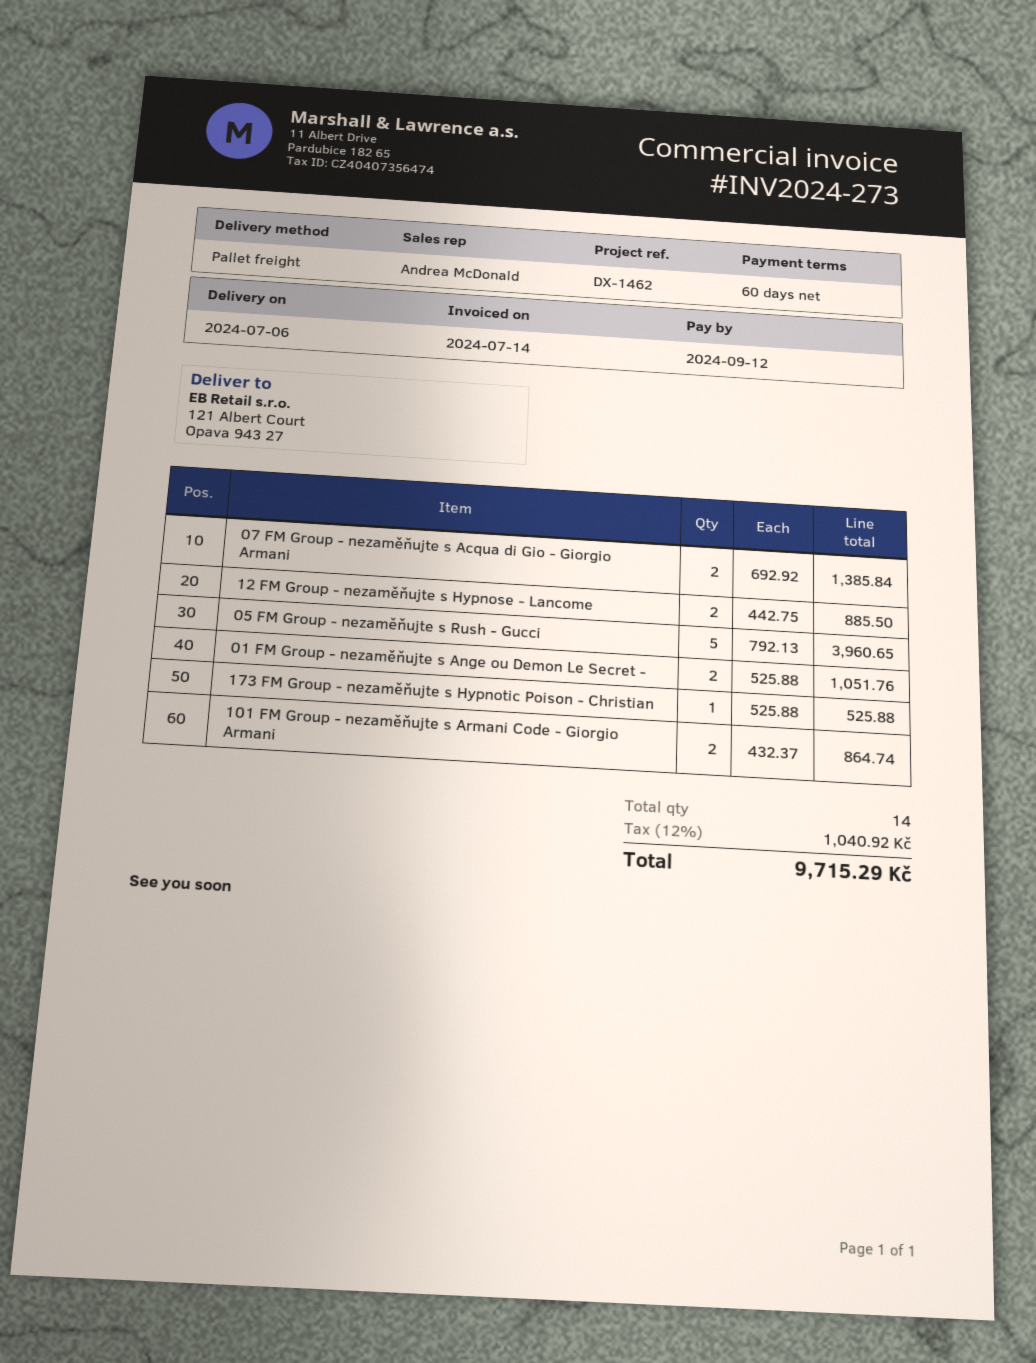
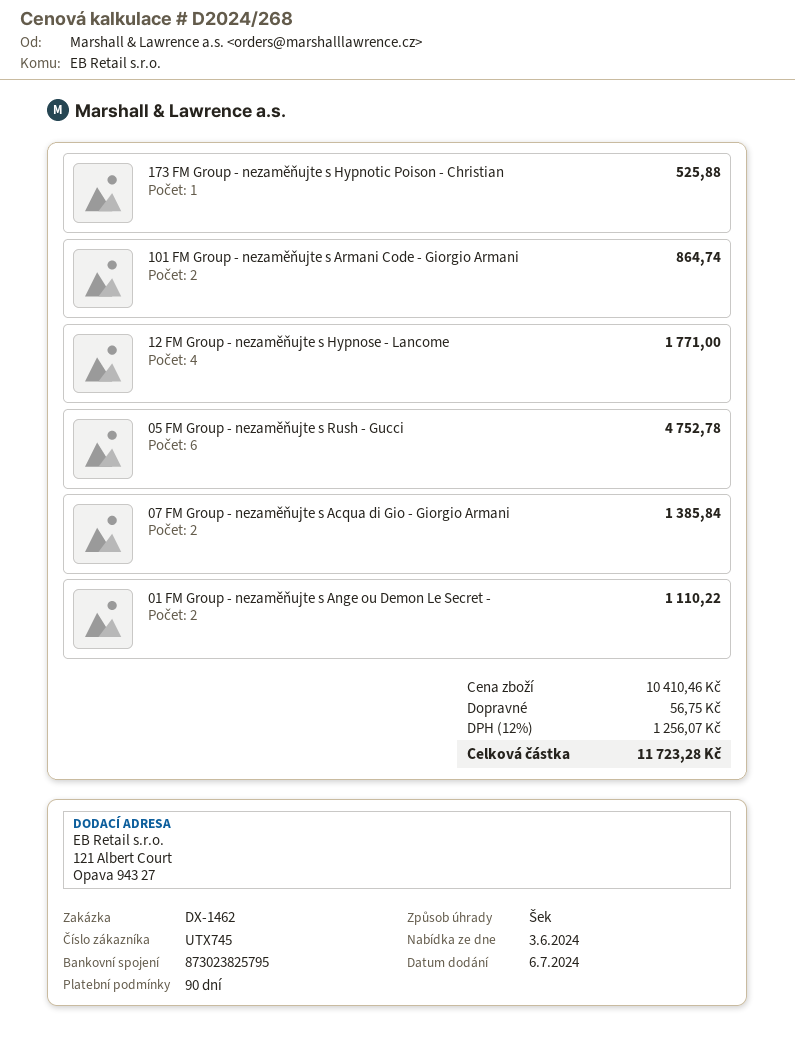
payment terms: 60 days -> 90 days
12 FM Group - nezaměňujte s Hypnose - Lancome: 2 for 885.50 -> 4 for 1771.00
05 FM Group - nezaměňujte s Rush - Gucci: 5 for 3960.65 -> 6 for 4752.78
01 FM Group - nezaměňujte s Ange ou Demon Le Secret -: 2 for 1051.76 -> 2 for 1110.22
shipping: none -> 56.75
tax: 12% = 1040.92 -> 12% = 1256.07
total: 9715.29 -> 11723.28

